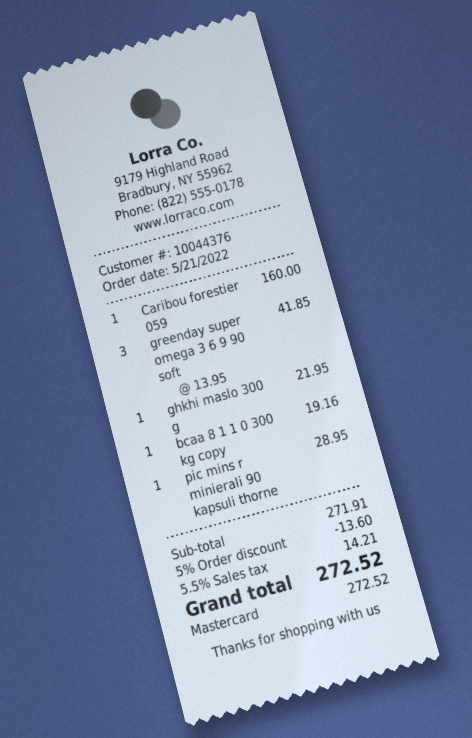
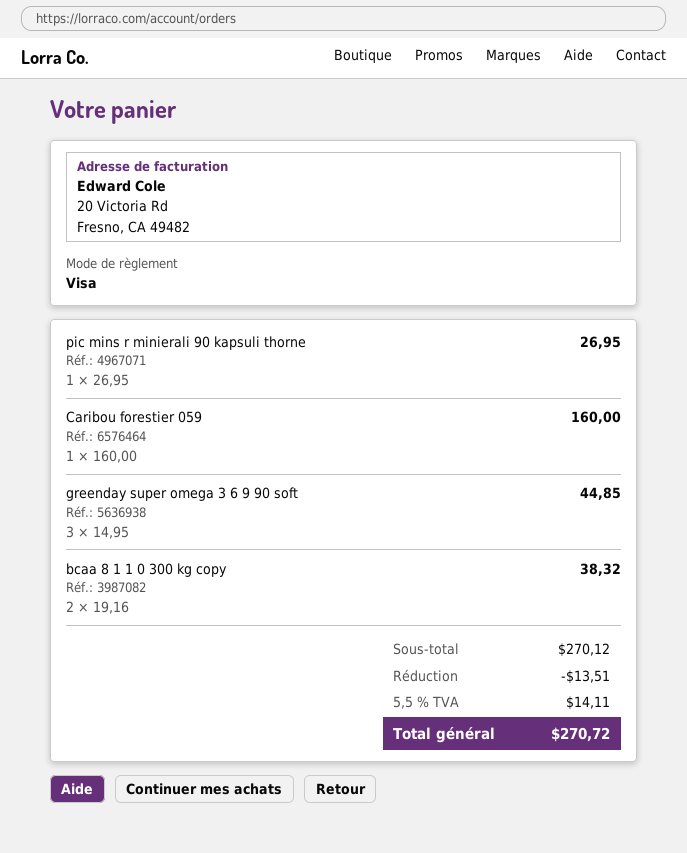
payment method: Mastercard -> Visa
greenday super omega 3 6 9 90 soft: 3 x 13.95 = 41.85 -> 3 x 14.95 = 44.85
ghkhi maslo 300 g: 1 x 21.95 = 21.95 -> none
bcaa 8 1 1 0 300 kg copy: 1 x 19.16 = 19.16 -> 2 x 19.16 = 38.32
pic mins r minierali 90 kapsuli thorne: 1 x 28.95 = 28.95 -> 1 x 26.95 = 26.95
subtotal: 271.91 -> 270.12
discount: 13.60 -> 13.51
tax: 5.5% = 14.21 -> 5.5% = 14.11
total: 272.52 -> 270.72

